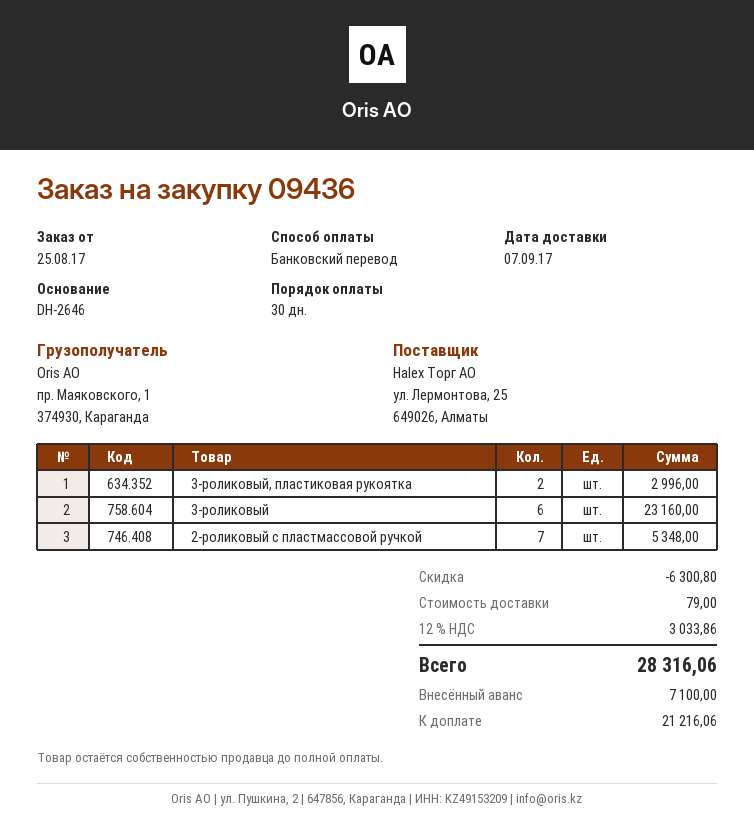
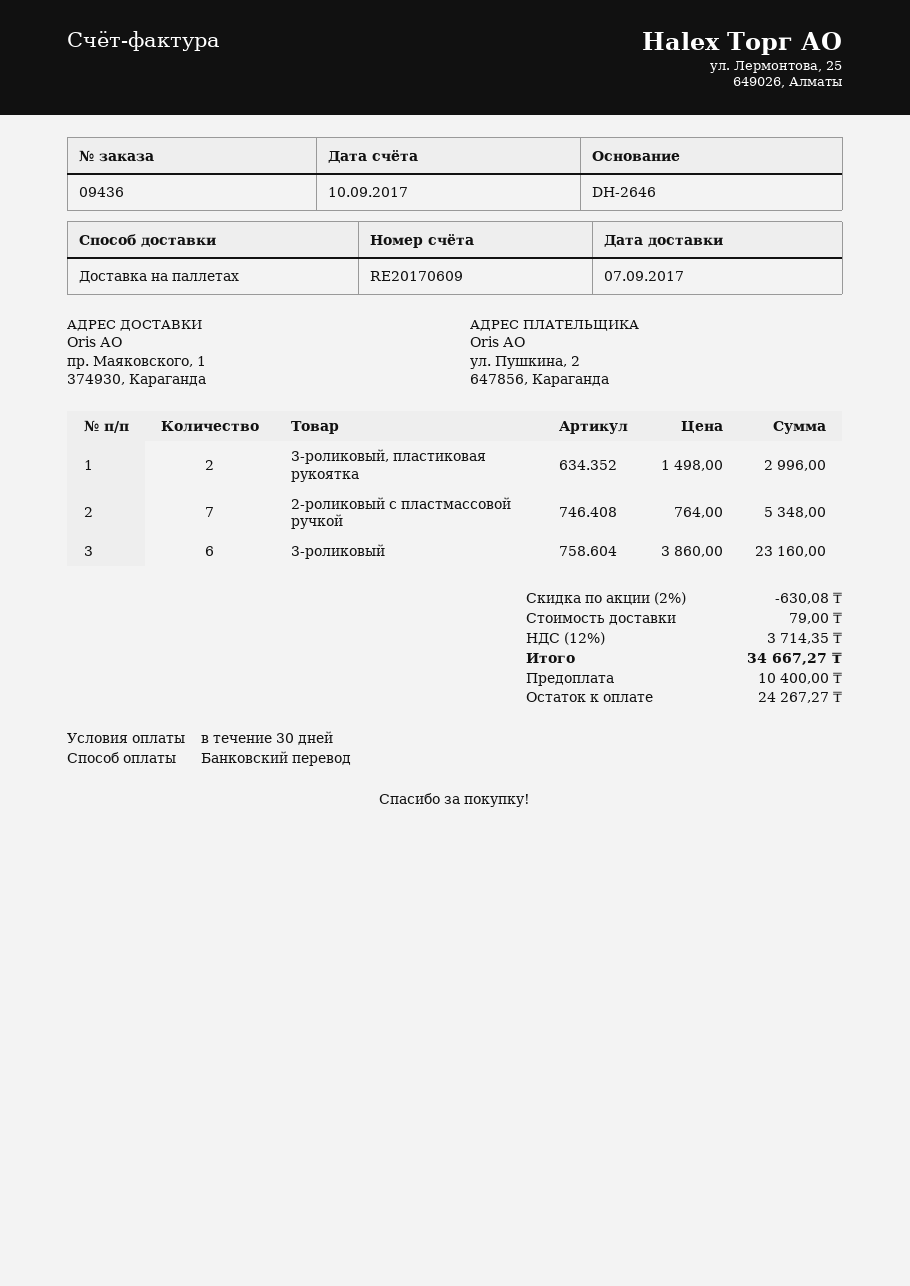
discount: 6300.80 -> 630.08
tax: 12% = 3033.86 -> 12% = 3714.35
total: 28316.06 -> 34667.27
deposit: 7100.00 -> 10400.00
balance: 21216.06 -> 24267.27

